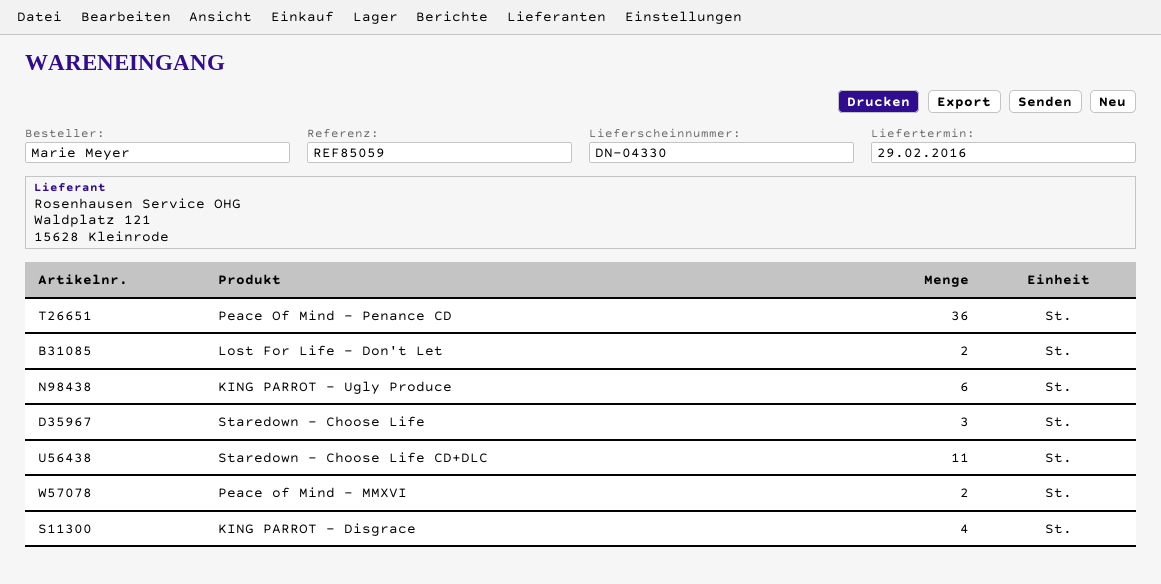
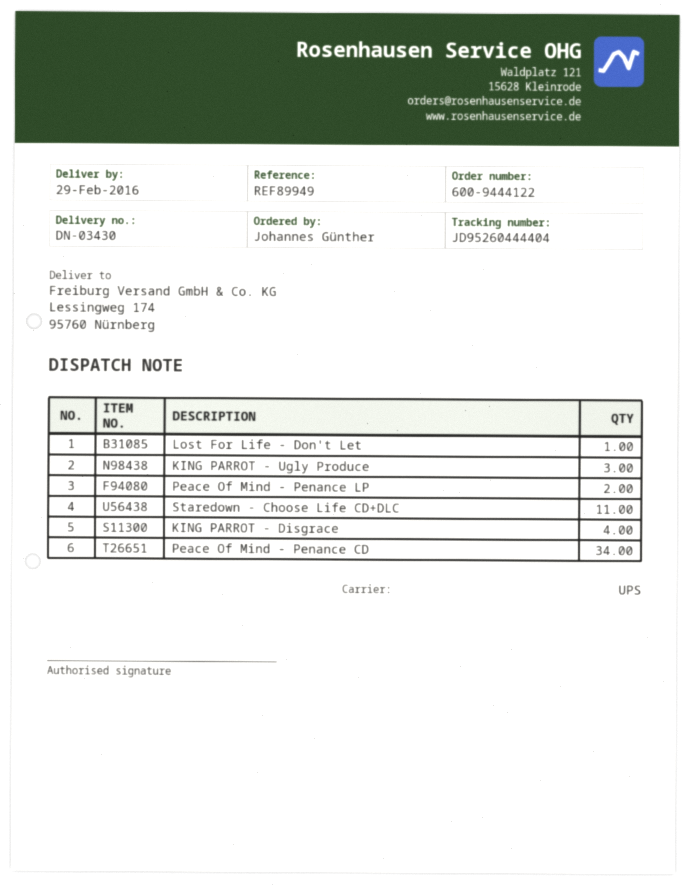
delivery note number: DN-04330 -> DN-03430
reference: REF85059 -> REF89949
ordered by: Marie Meyer -> Johannes Günther
Peace Of Mind - Penance CD: 36 -> 34
Lost For Life - Don't Let: 2 -> 1
KING PARROT - Ugly Produce: 6 -> 3
Staredown - Choose Life: 3 -> none
Peace of Mind - MMXVI: 2 -> none
Peace Of Mind - Penance LP: none -> 2

